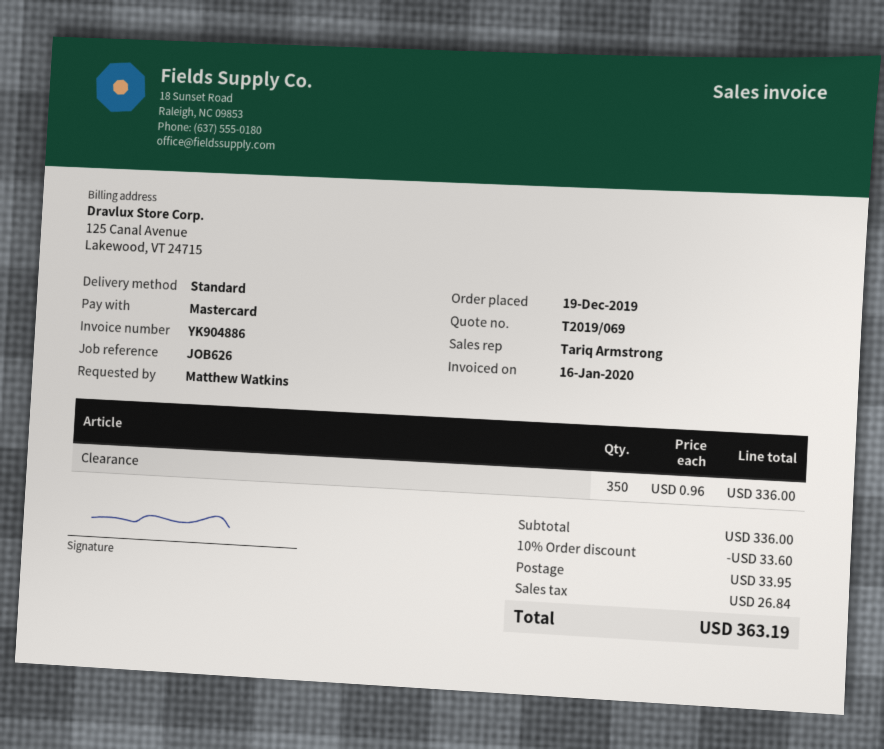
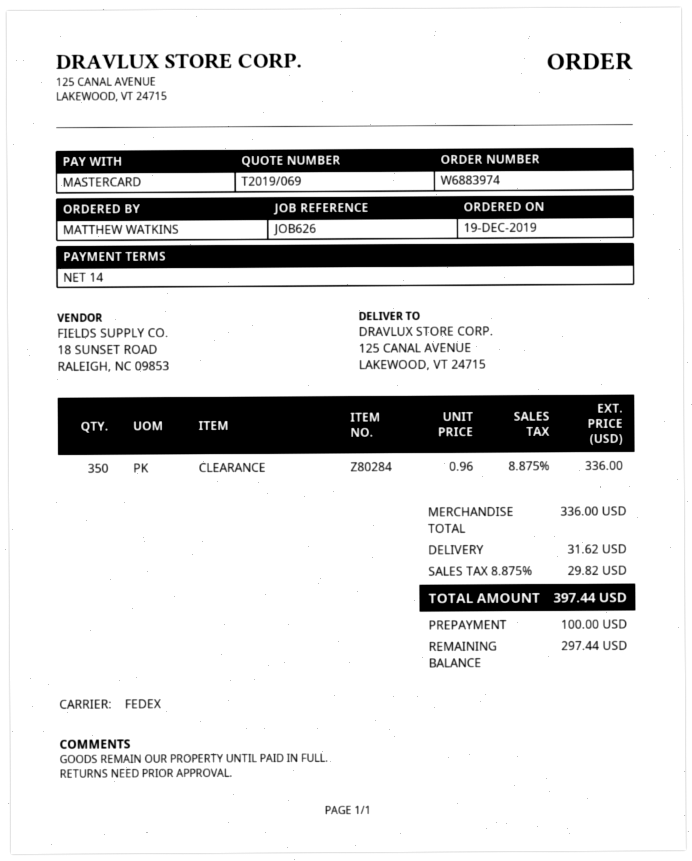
shipping method: standard -> FedEx
discount: 10% = 33.60 -> none
shipping: 33.95 -> 31.62
tax: 26.84 -> 29.82
total: 363.19 -> 397.44

